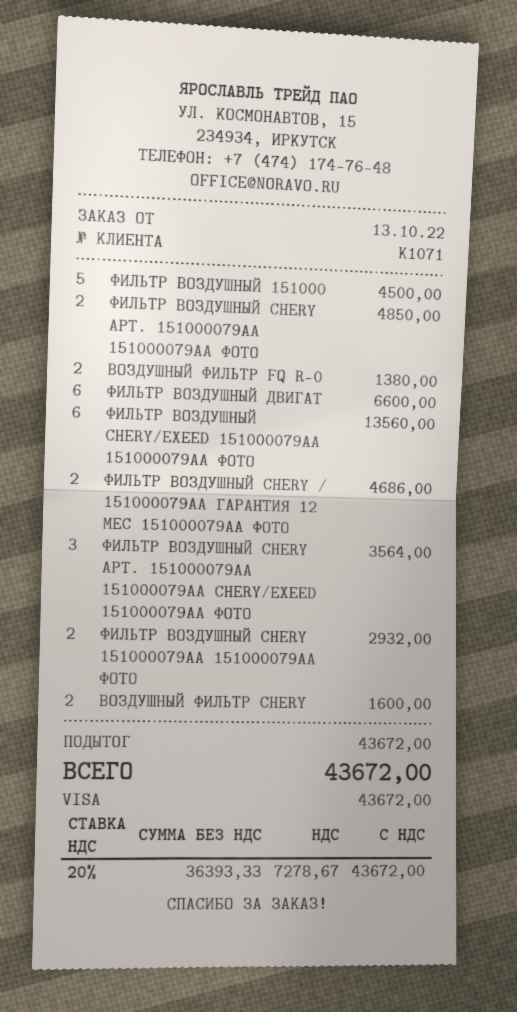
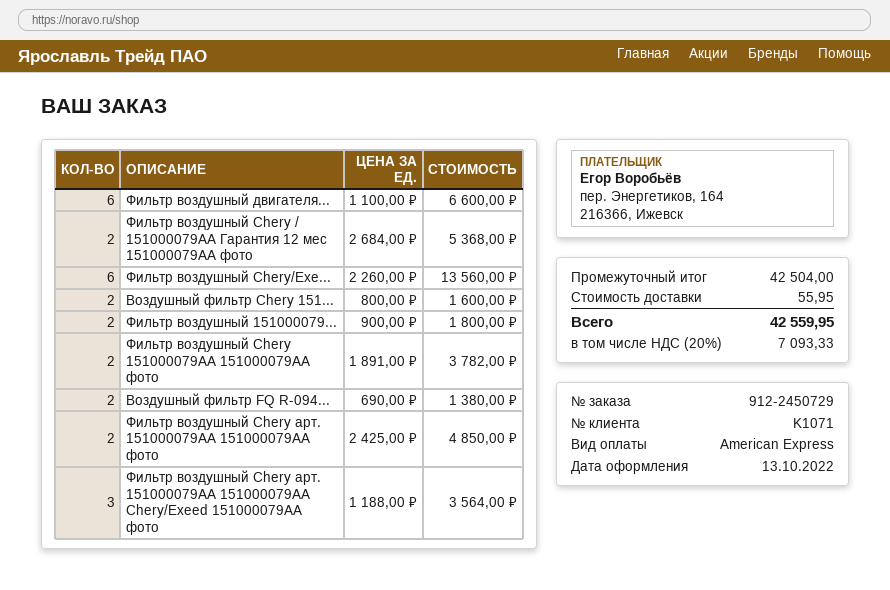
payment method: Visa -> American Express
ФИЛЬТР ВОЗДУШНЫЙ 151000: 5 for 4500.00 -> 2 for 1800.00
ФИЛЬТР ВОЗДУШНЫЙ CHERY / 151000079AA ГАРАНТИЯ 12 МЕС 151000079AA ФОТО: 2 for 4686.00 -> 2 for 5368.00
ФИЛЬТР ВОЗДУШНЫЙ CHERY 151000079AA 151000079AA ФОТО: 2 for 2932.00 -> 2 for 3782.00
subtotal: 43672.00 -> 42504.00
shipping: none -> 55.95
tax: 20% = 7278.67 -> 20% = 7093.33
total: 43672.00 -> 42559.95

